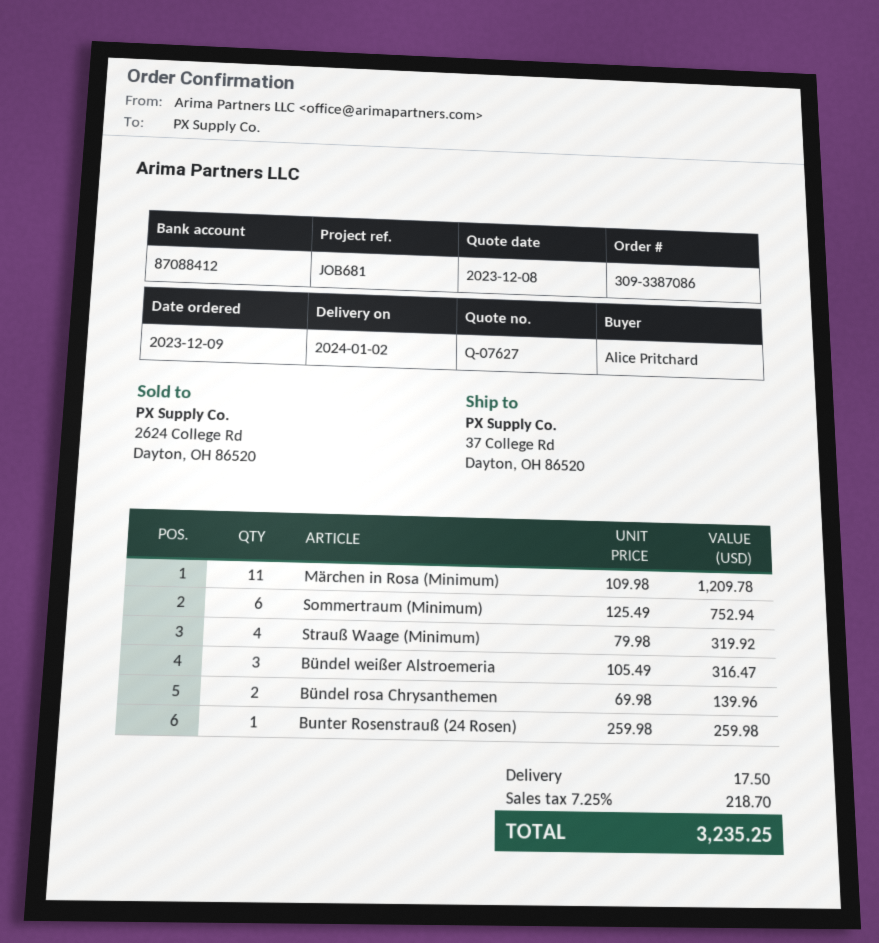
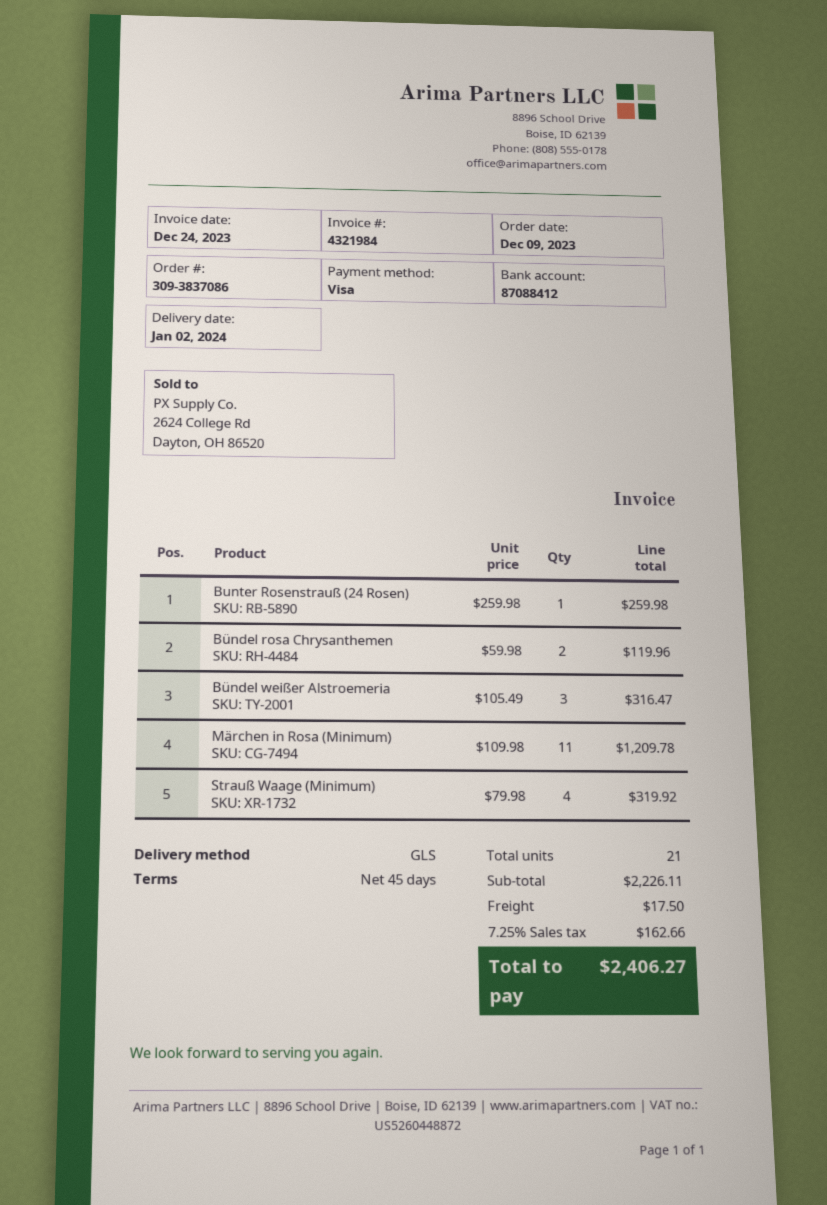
order number: 309-3387086 -> 309-3837086
Sommertraum (Minimum): 6 x 125.49 = 752.94 -> none
Bündel rosa Chrysanthemen: 2 x 69.98 = 139.96 -> 2 x 59.98 = 119.96
tax: 7.25% = 218.70 -> 7.25% = 162.66
total: 3235.25 -> 2406.27

